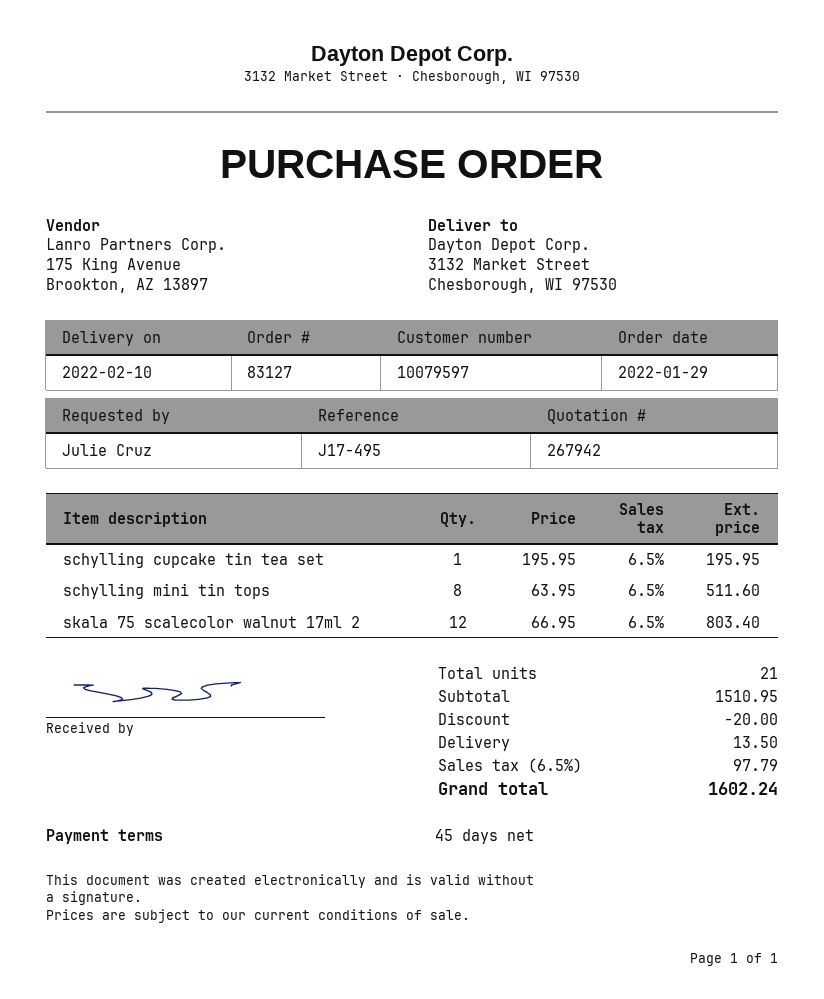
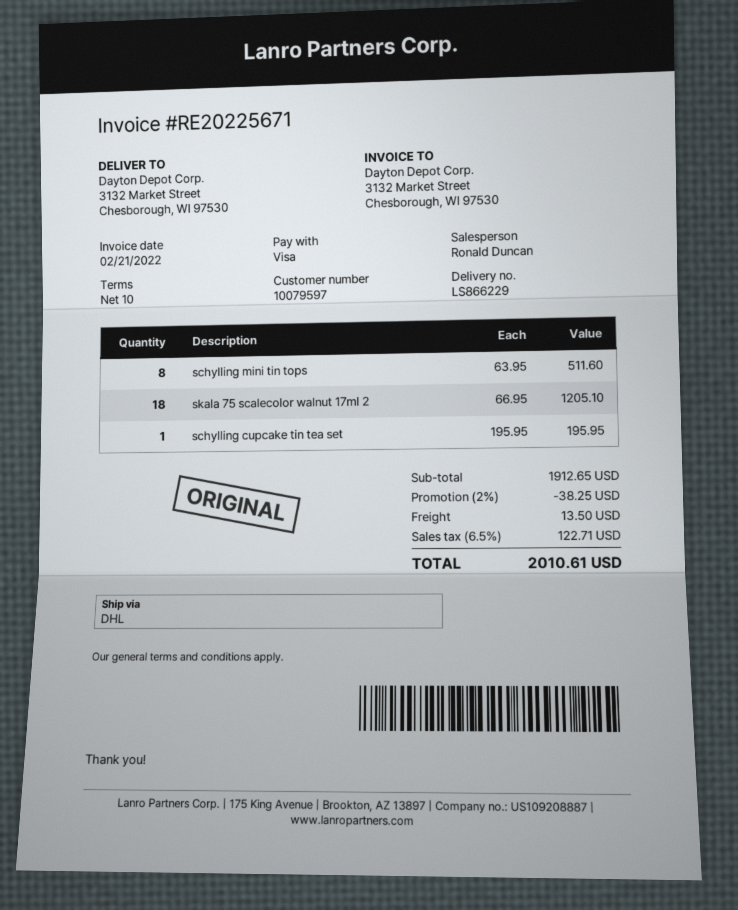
payment terms: 45 days -> 10 days
skala 75 scalecolor walnut 17ml 2: 12 x 66.95 = 803.40 -> 18 x 66.95 = 1205.10
subtotal: 1510.95 -> 1912.65
discount: 20.00 -> 38.25
tax: 6.5% = 97.79 -> 6.5% = 122.71
total: 1602.24 -> 2010.61

